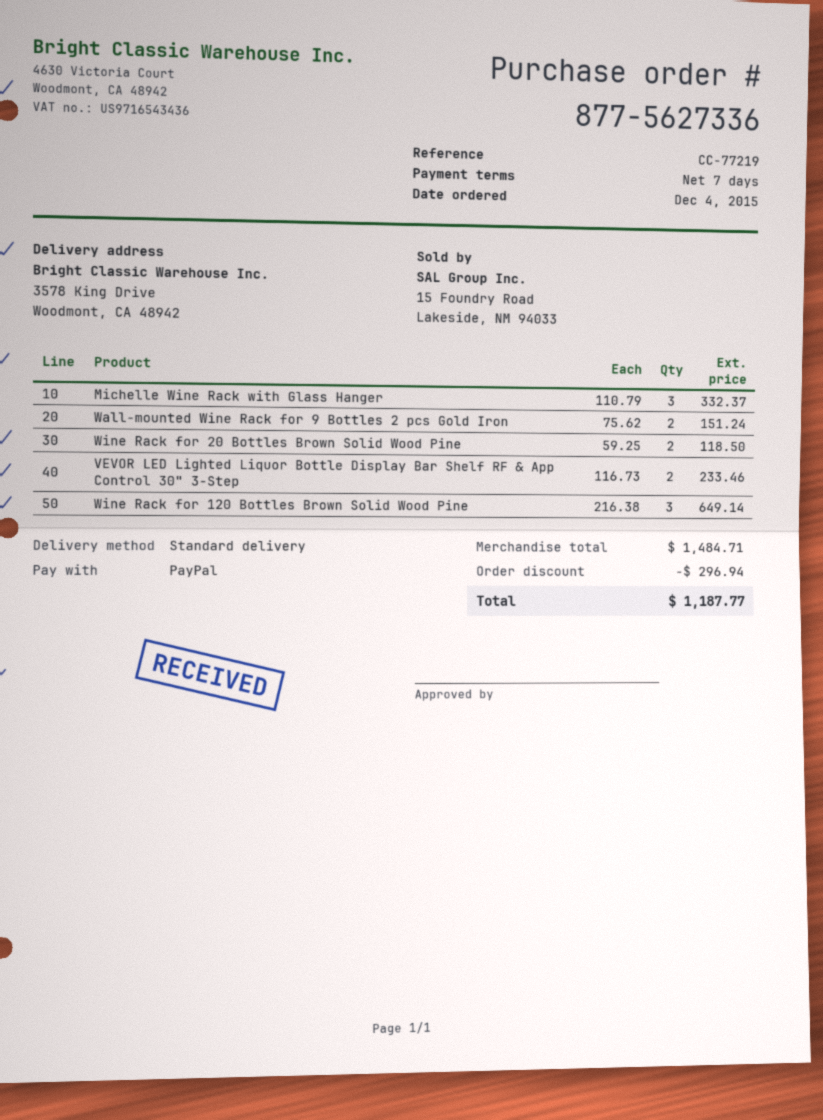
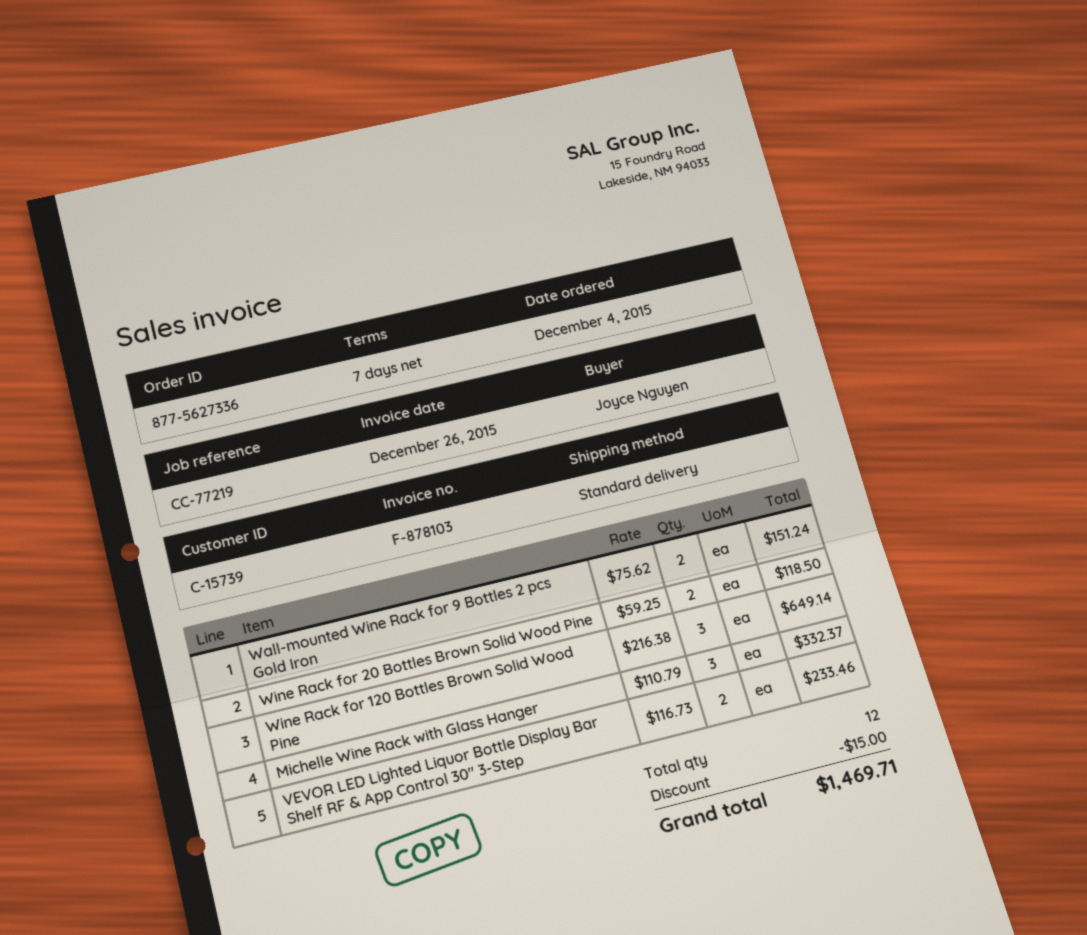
discount: 296.94 -> 15.00
total: 1187.77 -> 1469.71

